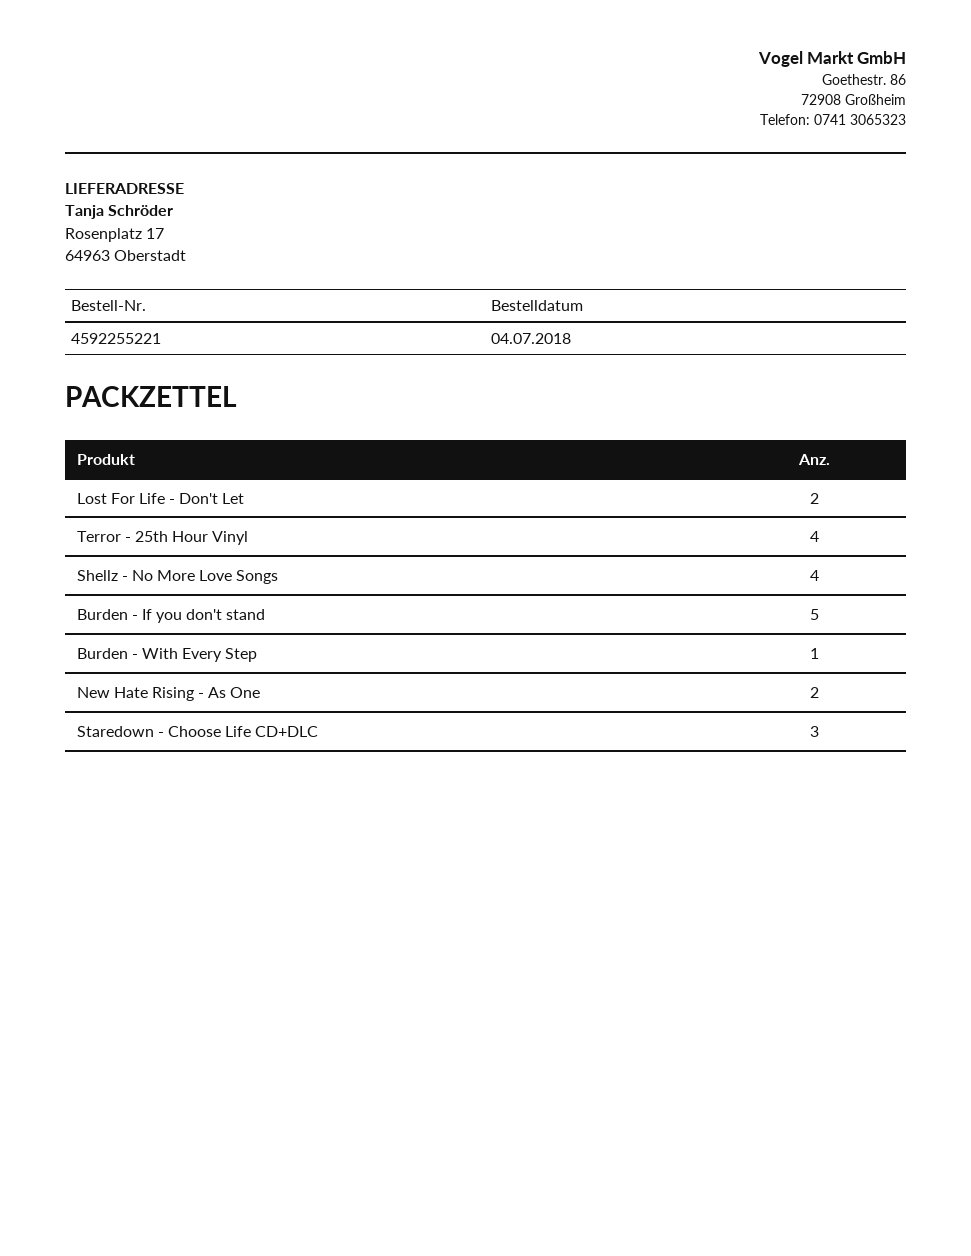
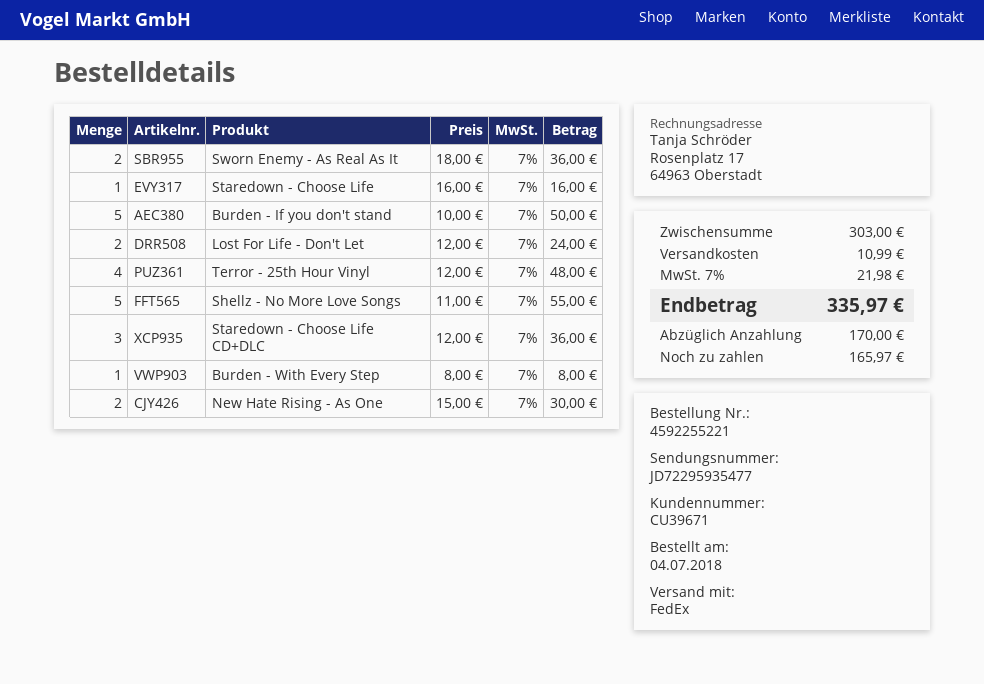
Shellz - No More Love Songs: 4 -> 5
Sworn Enemy - As Real As It: none -> 2
Staredown - Choose Life: none -> 1

